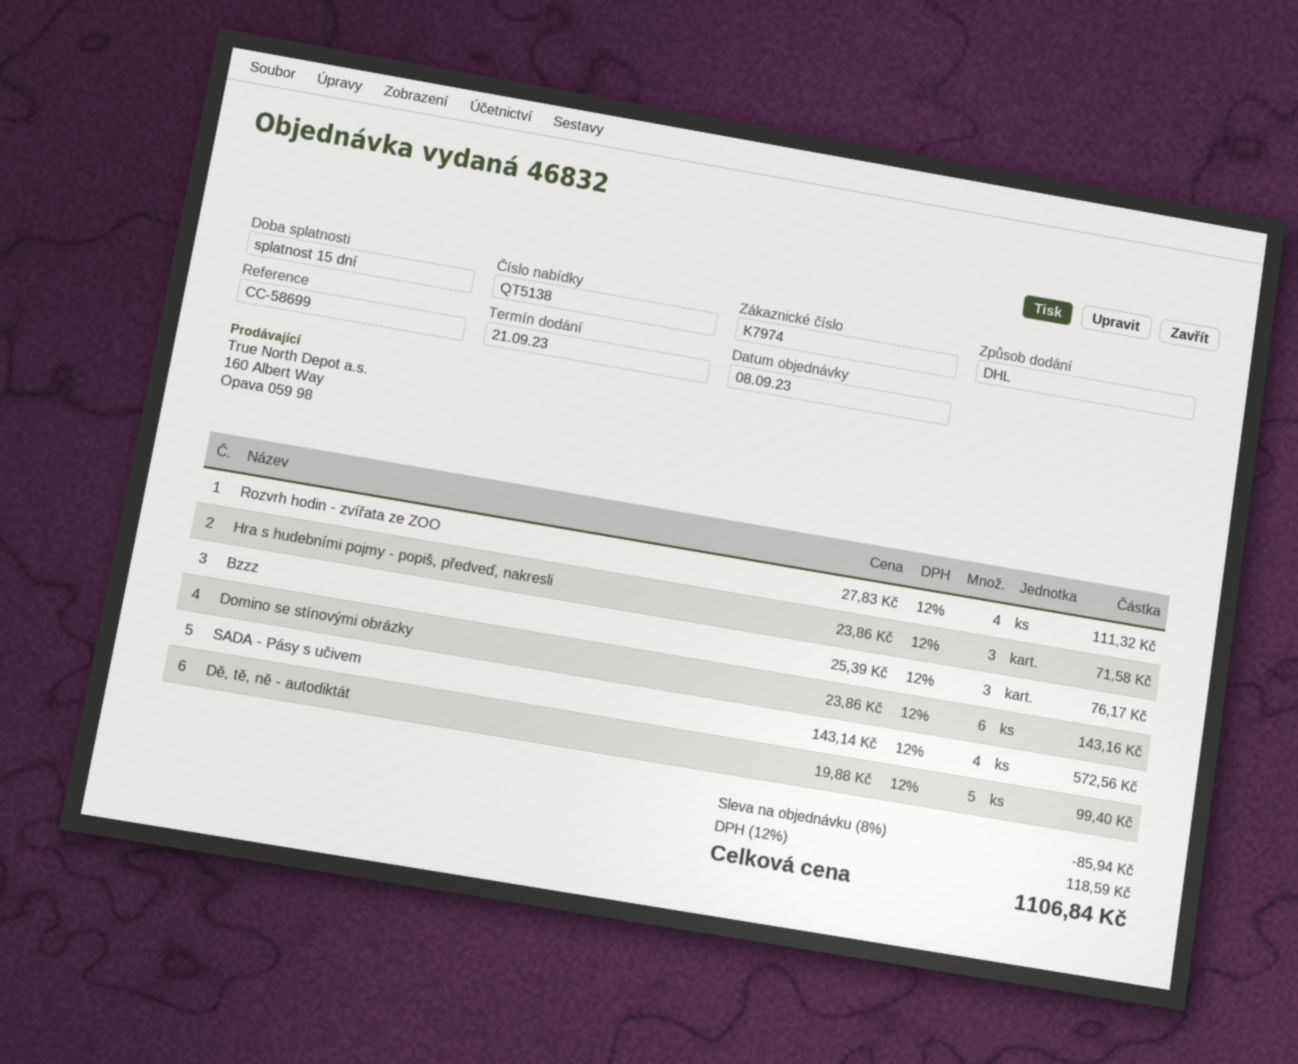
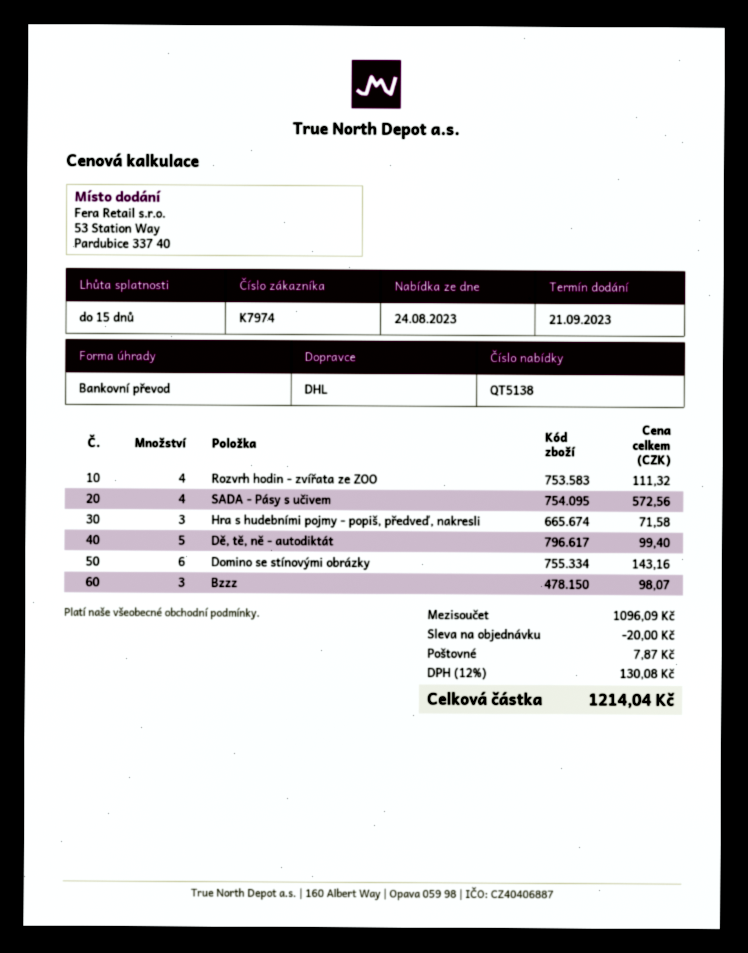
Bzzz: 3 for 76.17 -> 3 for 98.07
discount: 85.94 -> 20.00
shipping: none -> 7.87
tax: 12% = 118.59 -> 12% = 130.08
total: 1106.84 -> 1214.04

